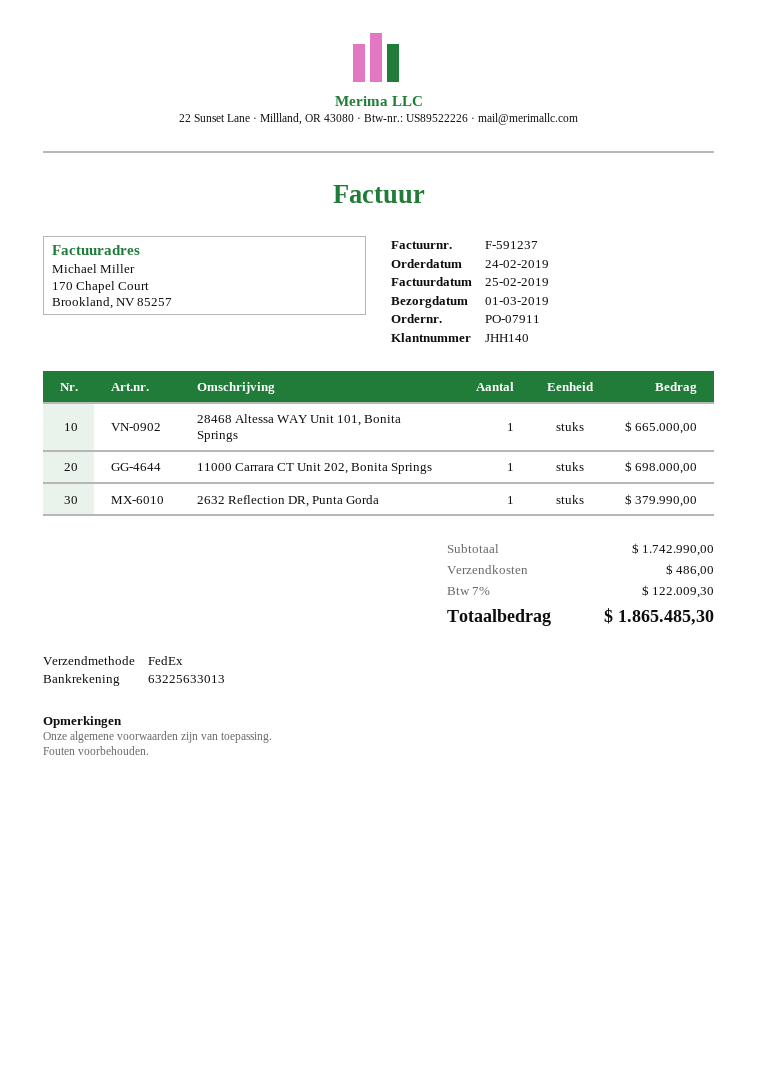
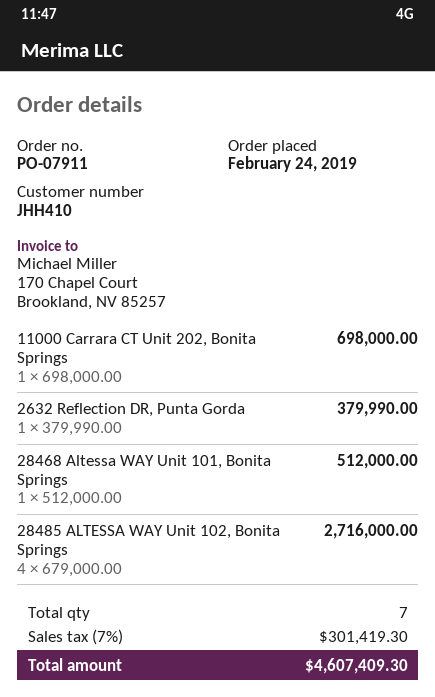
customer number: JHH140 -> JHH410
28468 Altessa WAY Unit 101, Bonita Springs: 1 for 665000.00 -> 1 for 512000.00
28485 ALTESSA WAY Unit 102, Bonita Springs: none -> 4 for 2716000.00
shipping: 486.00 -> none
tax: 7% = 122009.30 -> 7% = 301419.30
total: 1865485.30 -> 4607409.30

